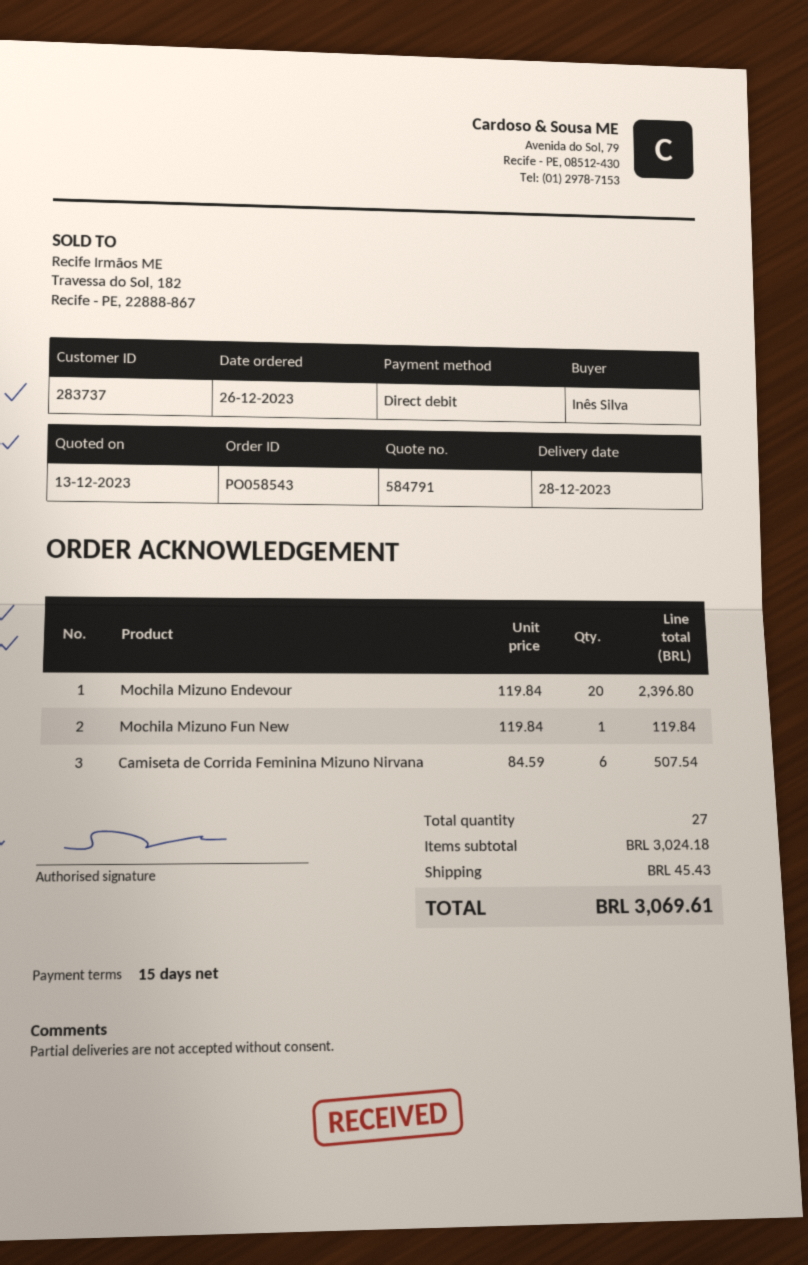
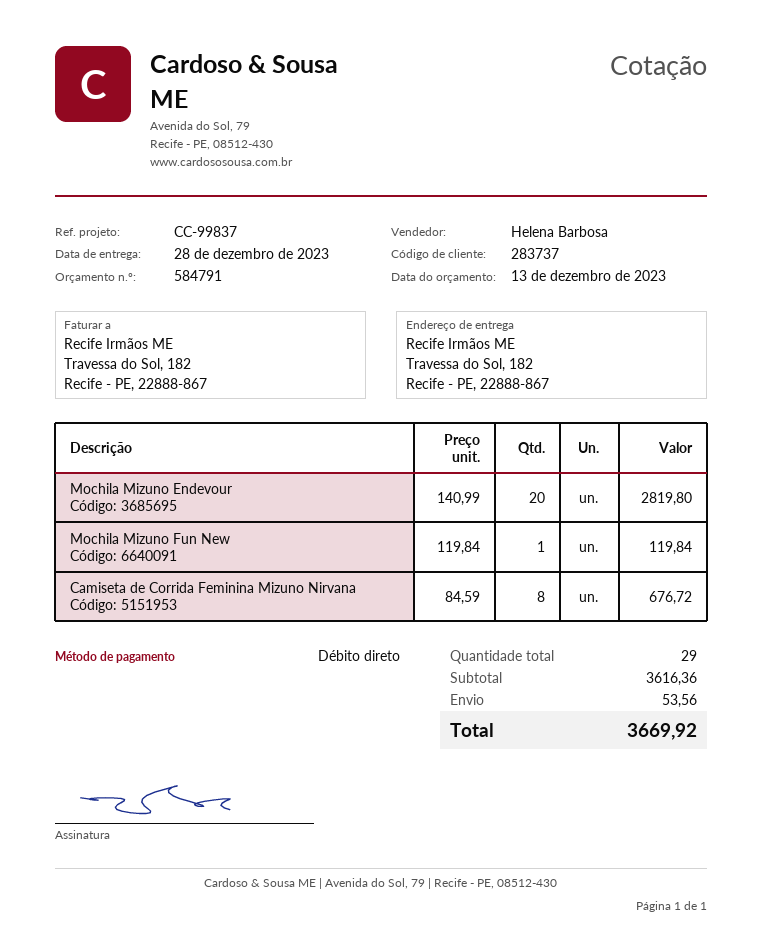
Mochila Mizuno Endevour: 20 x 119.84 = 2396.80 -> 20 x 140.99 = 2819.80
Camiseta de Corrida Feminina Mizuno Nirvana: 6 x 84.59 = 507.54 -> 8 x 84.59 = 676.72
total quantity: 27 -> 29
subtotal: 3024.18 -> 3616.36
shipping: 45.43 -> 53.56
total: 3069.61 -> 3669.92

